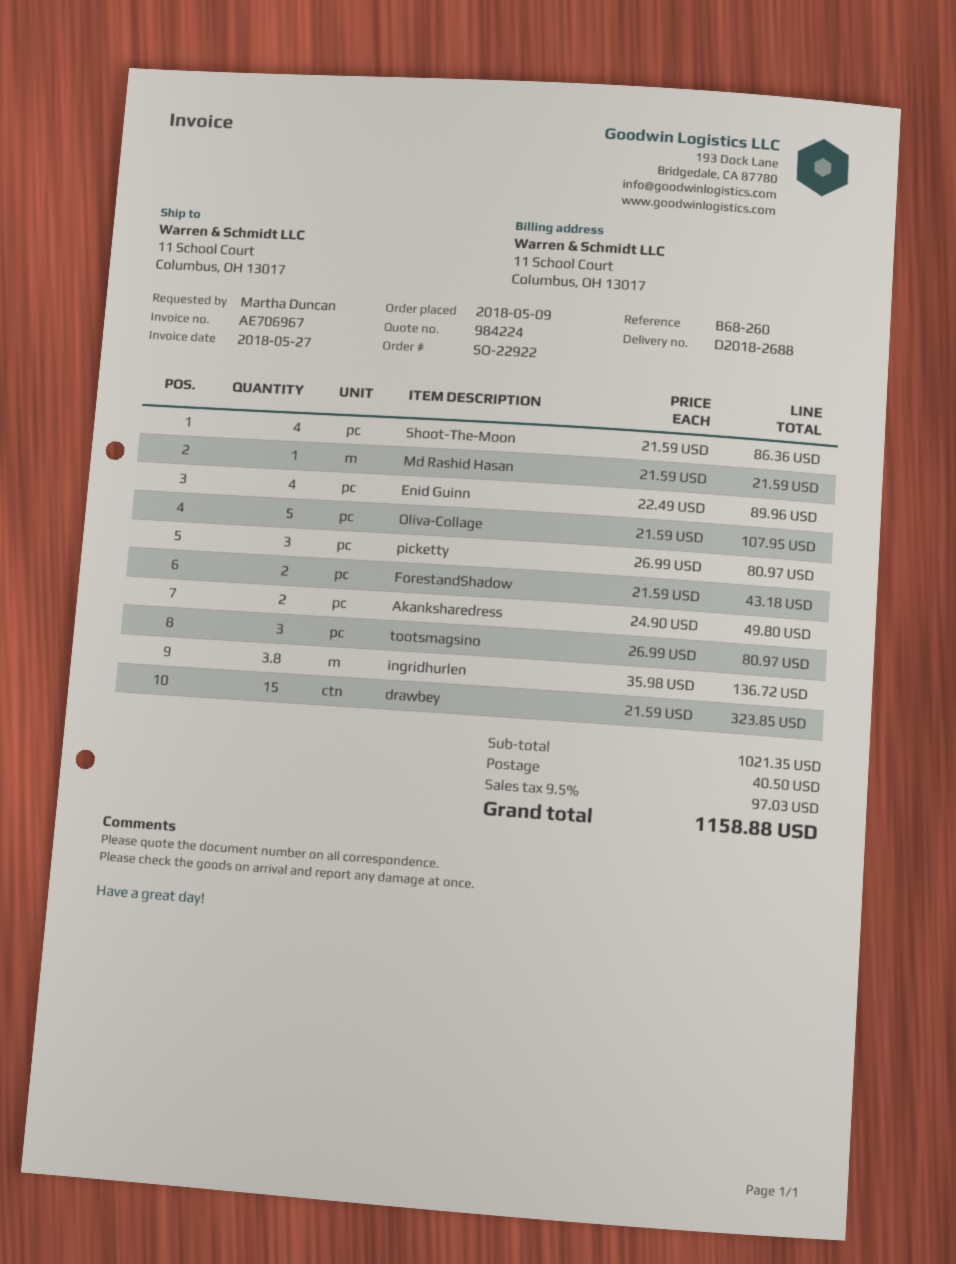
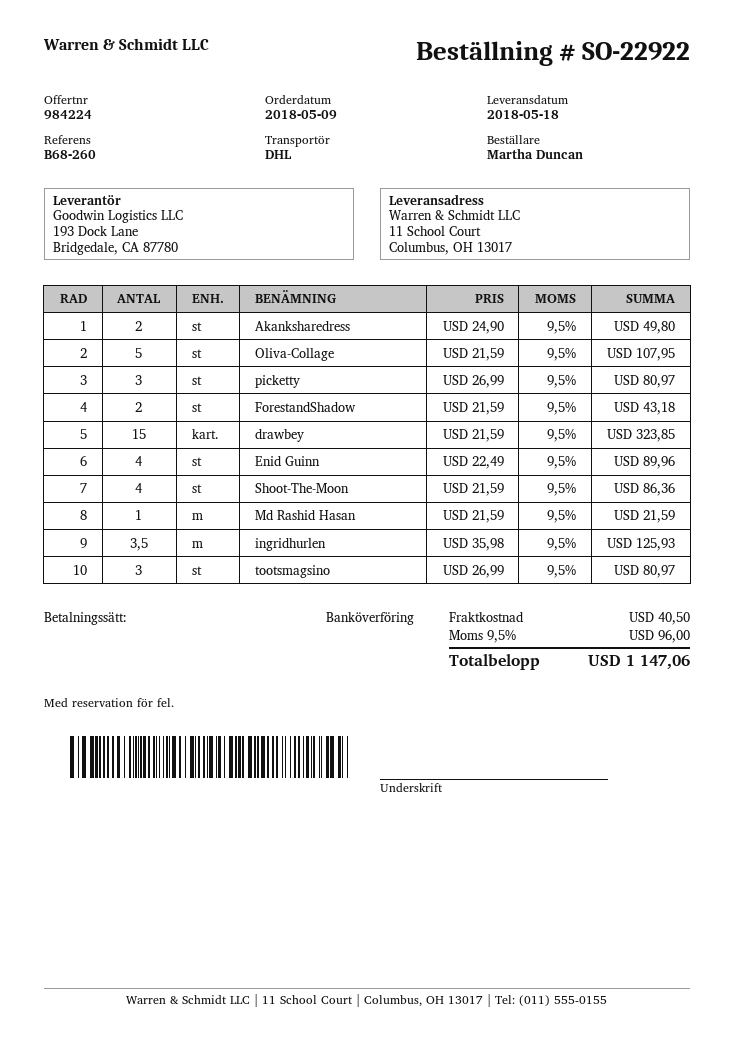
ingridhurlen: 3.8 x 35.98 = 136.72 -> 3.5 x 35.98 = 125.93
tax: 9.5% = 97.03 -> 9.5% = 96.00
total: 1158.88 -> 1147.06

